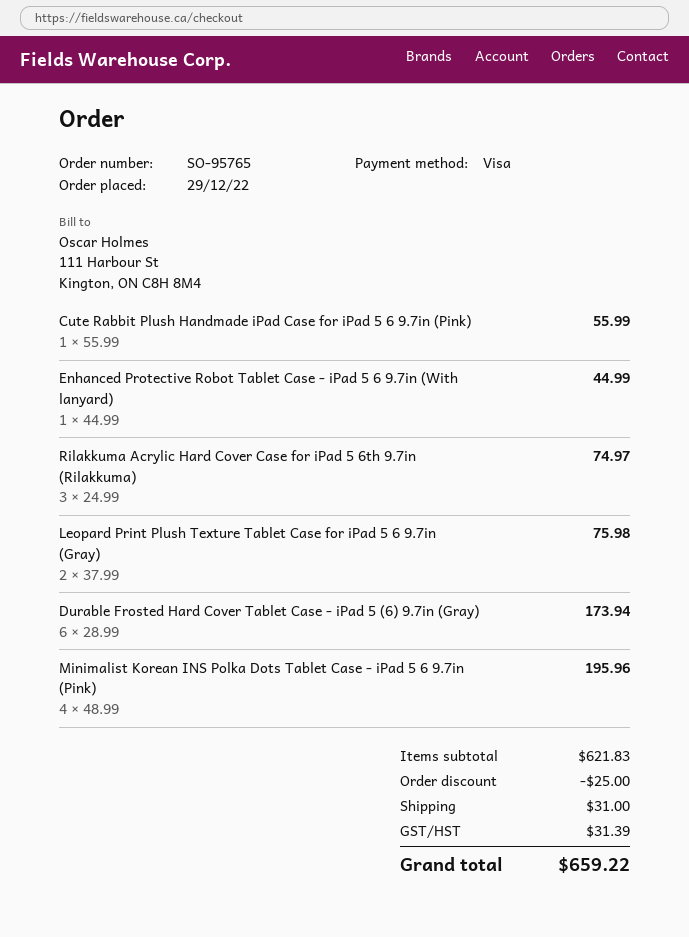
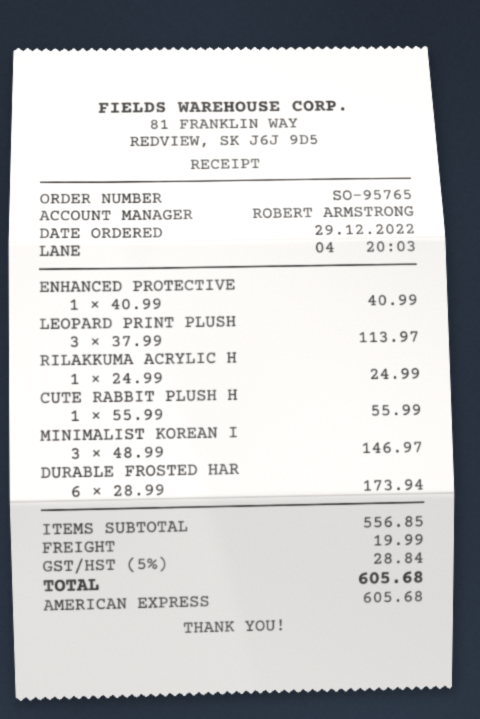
payment method: Visa -> American Express
Enhanced Protective Robot Tablet Case - iPad 5 6 9.7in (With lanyard): 1 x 44.99 = 44.99 -> 1 x 40.99 = 40.99
Rilakkuma Acrylic Hard Cover Case for iPad 5 6th 9.7in (Rilakkuma): 3 x 24.99 = 74.97 -> 1 x 24.99 = 24.99
Leopard Print Plush Texture Tablet Case for iPad 5 6 9.7in (Gray): 2 x 37.99 = 75.98 -> 3 x 37.99 = 113.97
Minimalist Korean INS Polka Dots Tablet Case - iPad 5 6 9.7in (Pink): 4 x 48.99 = 195.96 -> 3 x 48.99 = 146.97
subtotal: 621.83 -> 556.85
discount: 25.00 -> none
shipping: 31.00 -> 19.99
tax: 31.39 -> 28.84
total: 659.22 -> 605.68

